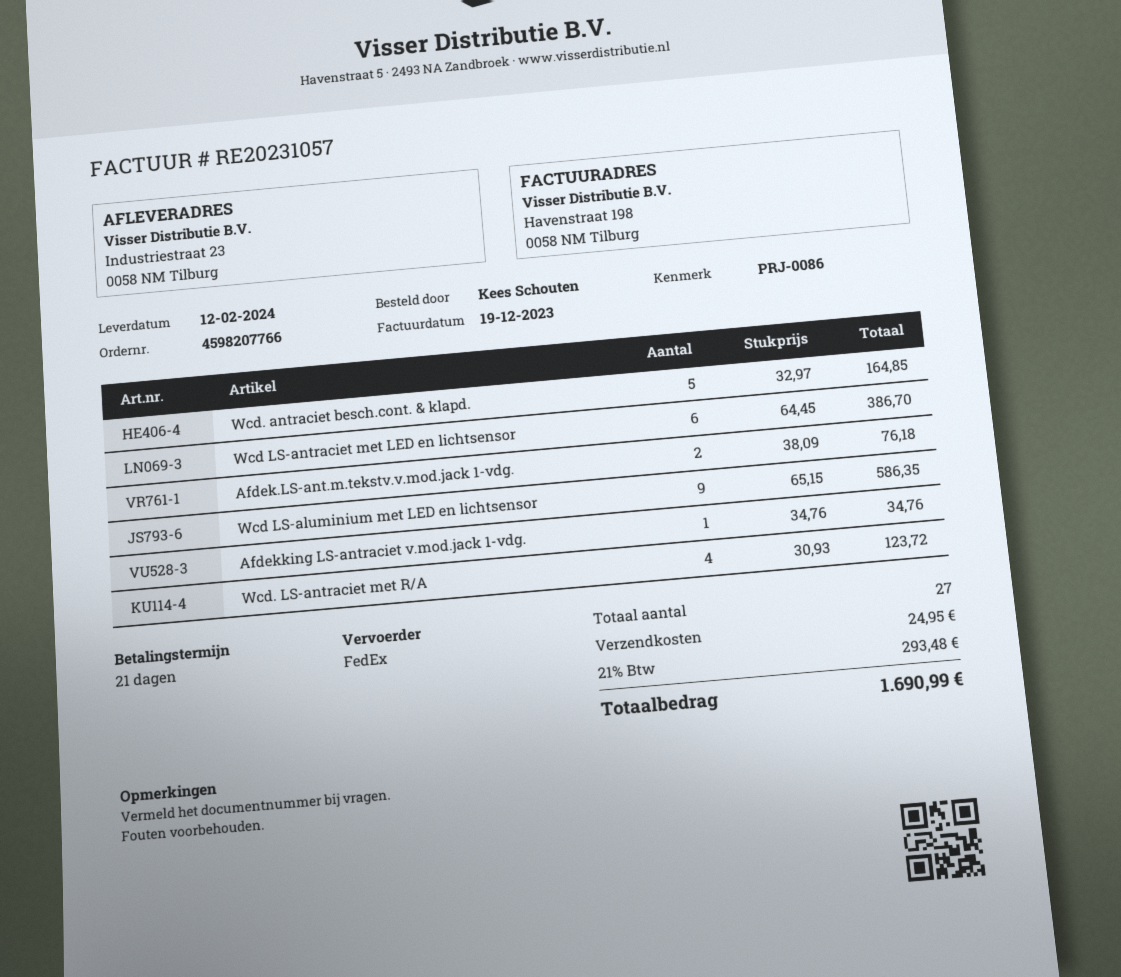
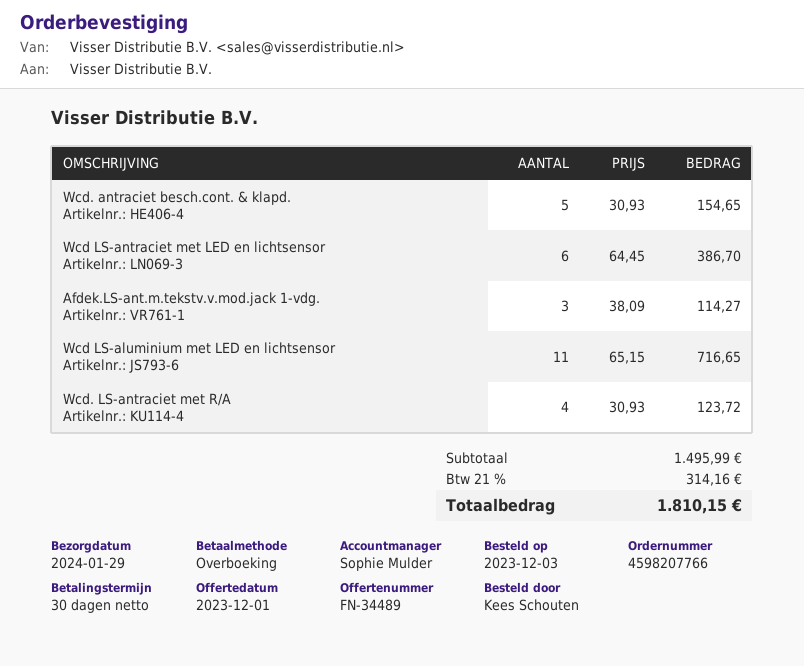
delivery date: 2024-02-12 -> 2024-01-29
payment terms: 21 days -> 30 days
Wcd. antraciet besch.cont. & klapd.: 5 x 32.97 = 164.85 -> 5 x 30.93 = 154.65
Afdek.LS-ant.m.tekstv.v.mod.jack 1-vdg.: 2 x 38.09 = 76.18 -> 3 x 38.09 = 114.27
Wcd LS-aluminium met LED en lichtsensor: 9 x 65.15 = 586.35 -> 11 x 65.15 = 716.65
Afdekking LS-antraciet v.mod.jack 1-vdg.: 1 x 34.76 = 34.76 -> none
shipping: 24.95 -> none
tax: 21% = 293.48 -> 21% = 314.16
total: 1690.99 -> 1810.15

